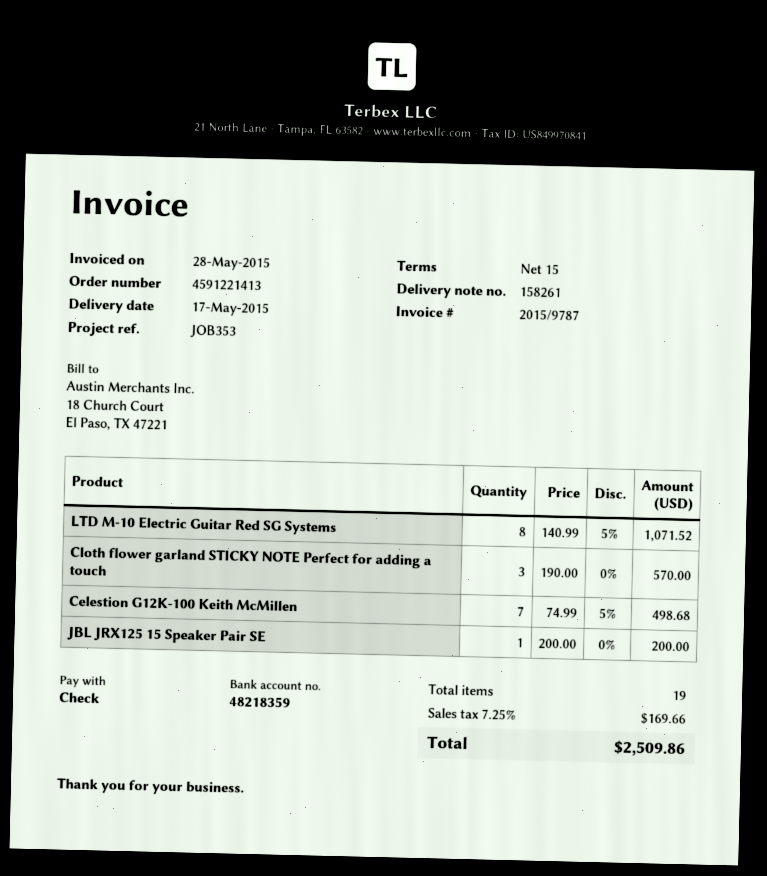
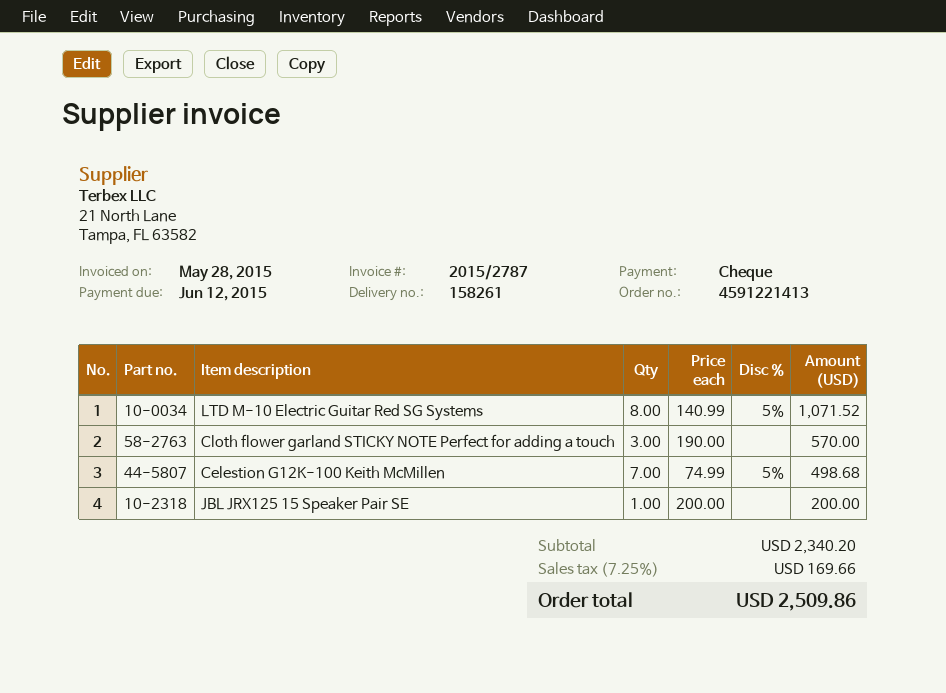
invoice number: 2015/9787 -> 2015/2787

